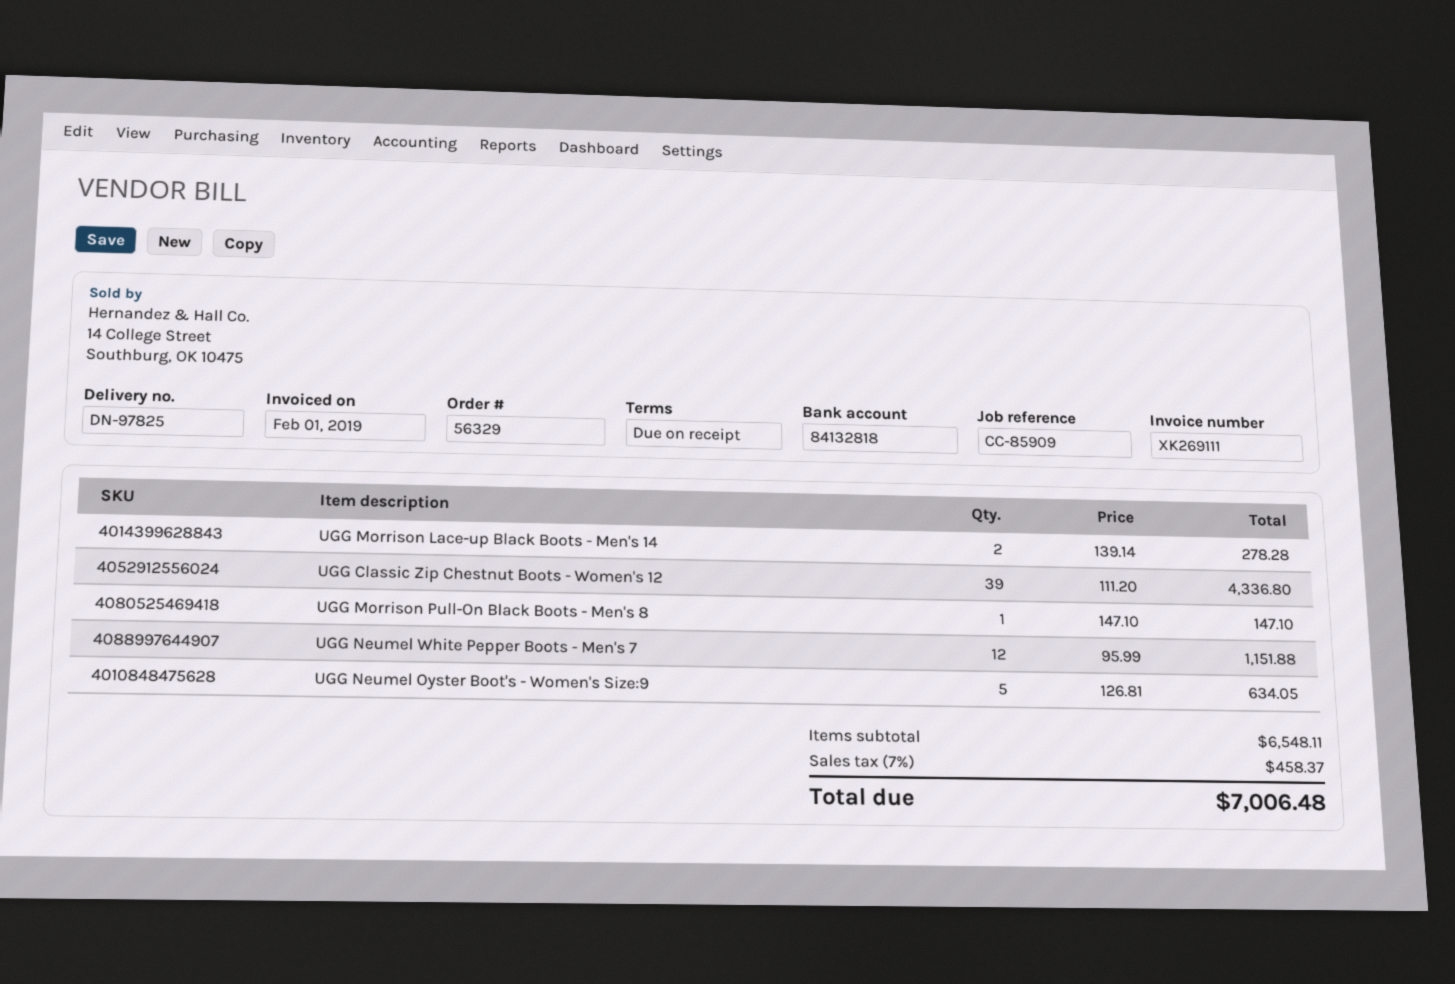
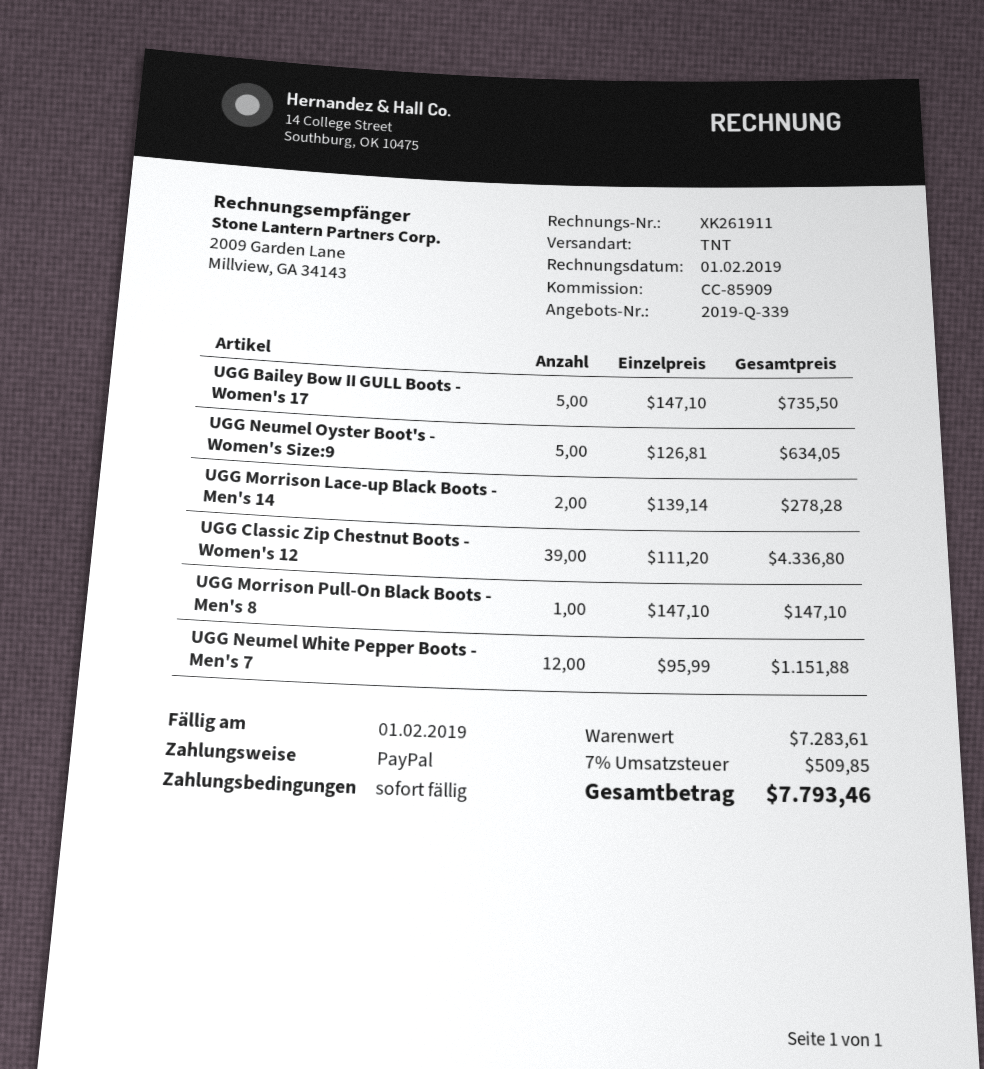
invoice number: XK269111 -> XK261911
UGG Bailey Bow II GULL Boots - Women's 17: none -> 5 x 147.10 = 735.50
subtotal: 6548.11 -> 7283.61
tax: 7% = 458.37 -> 7% = 509.85
total: 7006.48 -> 7793.46

